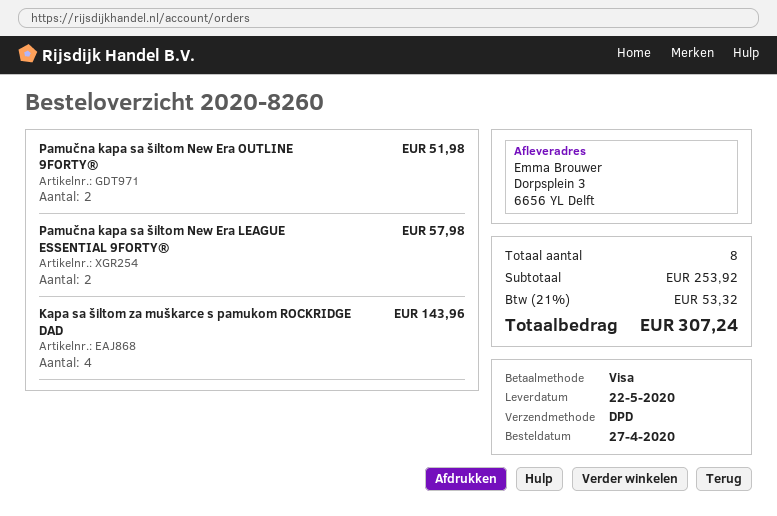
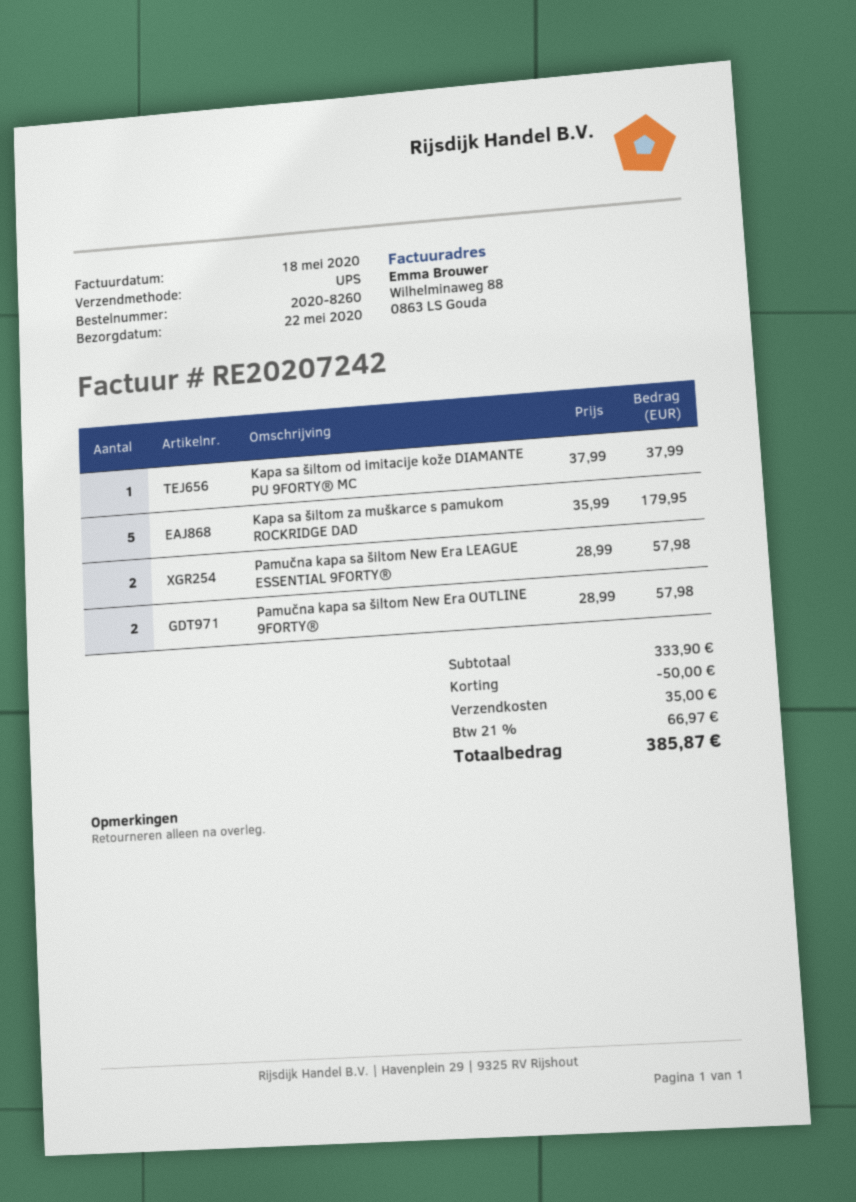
shipping method: DPD -> UPS
Pamučna kapa sa šiltom New Era OUTLINE 9FORTY®: 2 for 51.98 -> 2 for 57.98
Kapa sa šiltom za muškarce s pamukom ROCKRIDGE DAD: 4 for 143.96 -> 5 for 179.95
Kapa sa šiltom od imitacije kože DIAMANTE PU 9FORTY® MC: none -> 1 for 37.99
subtotal: 253.92 -> 333.90
discount: none -> 50.00
shipping: none -> 35.00
tax: 21% = 53.32 -> 21% = 66.97
total: 307.24 -> 385.87

